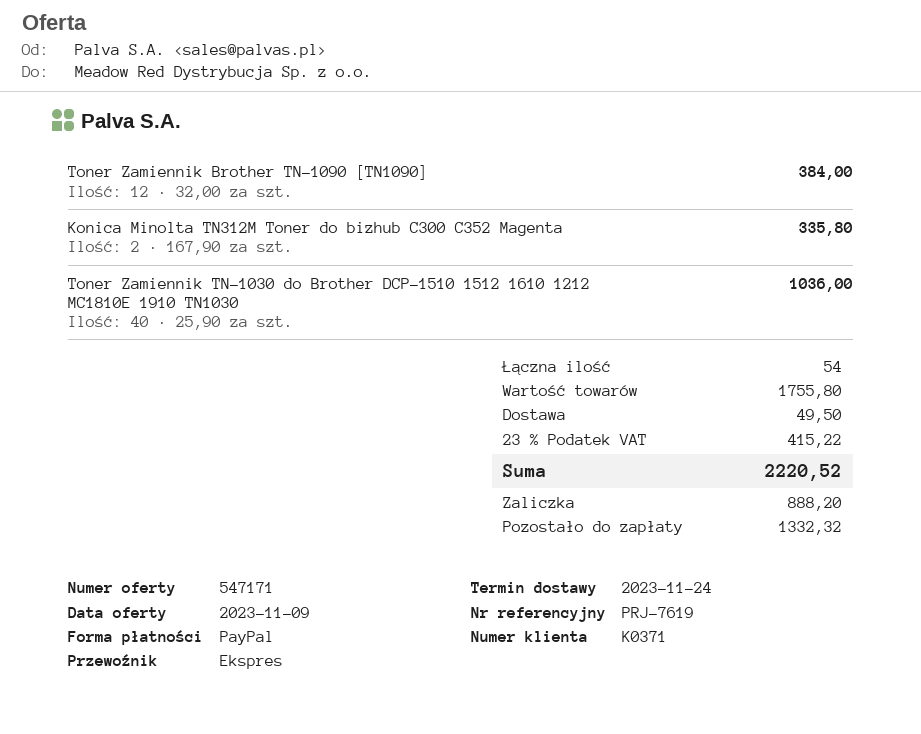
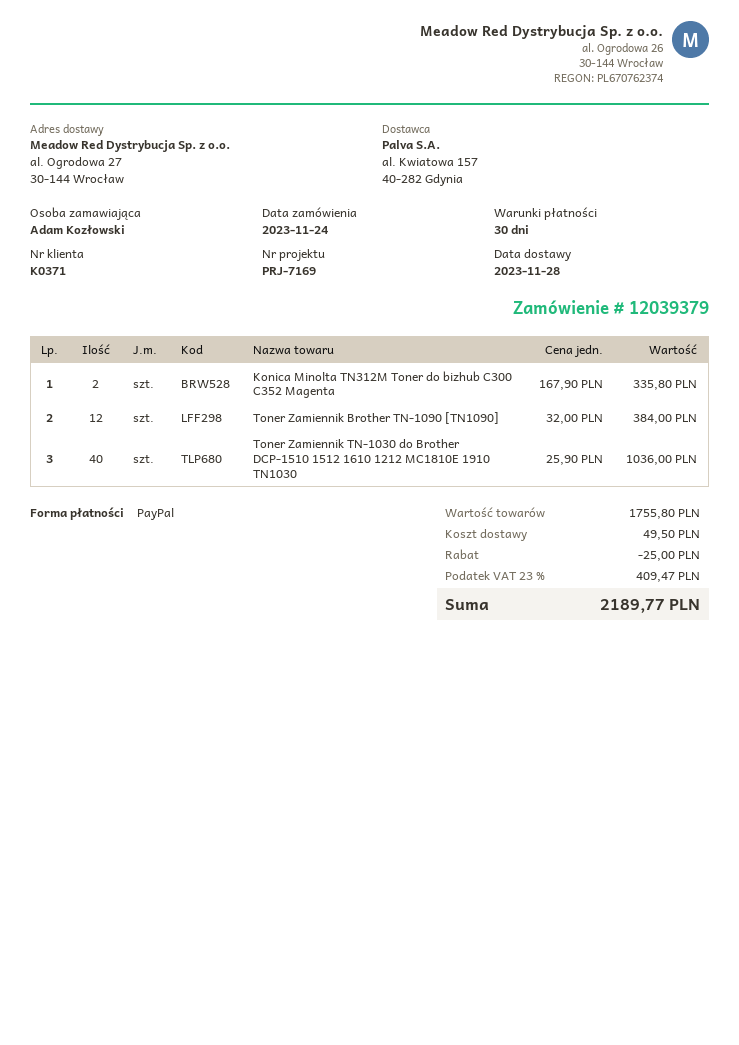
delivery date: 2023-11-24 -> 2023-11-28
reference: PRJ-7619 -> PRJ-7169
discount: none -> 25.00
tax: 23% = 415.22 -> 23% = 409.47
total: 2220.52 -> 2189.77

